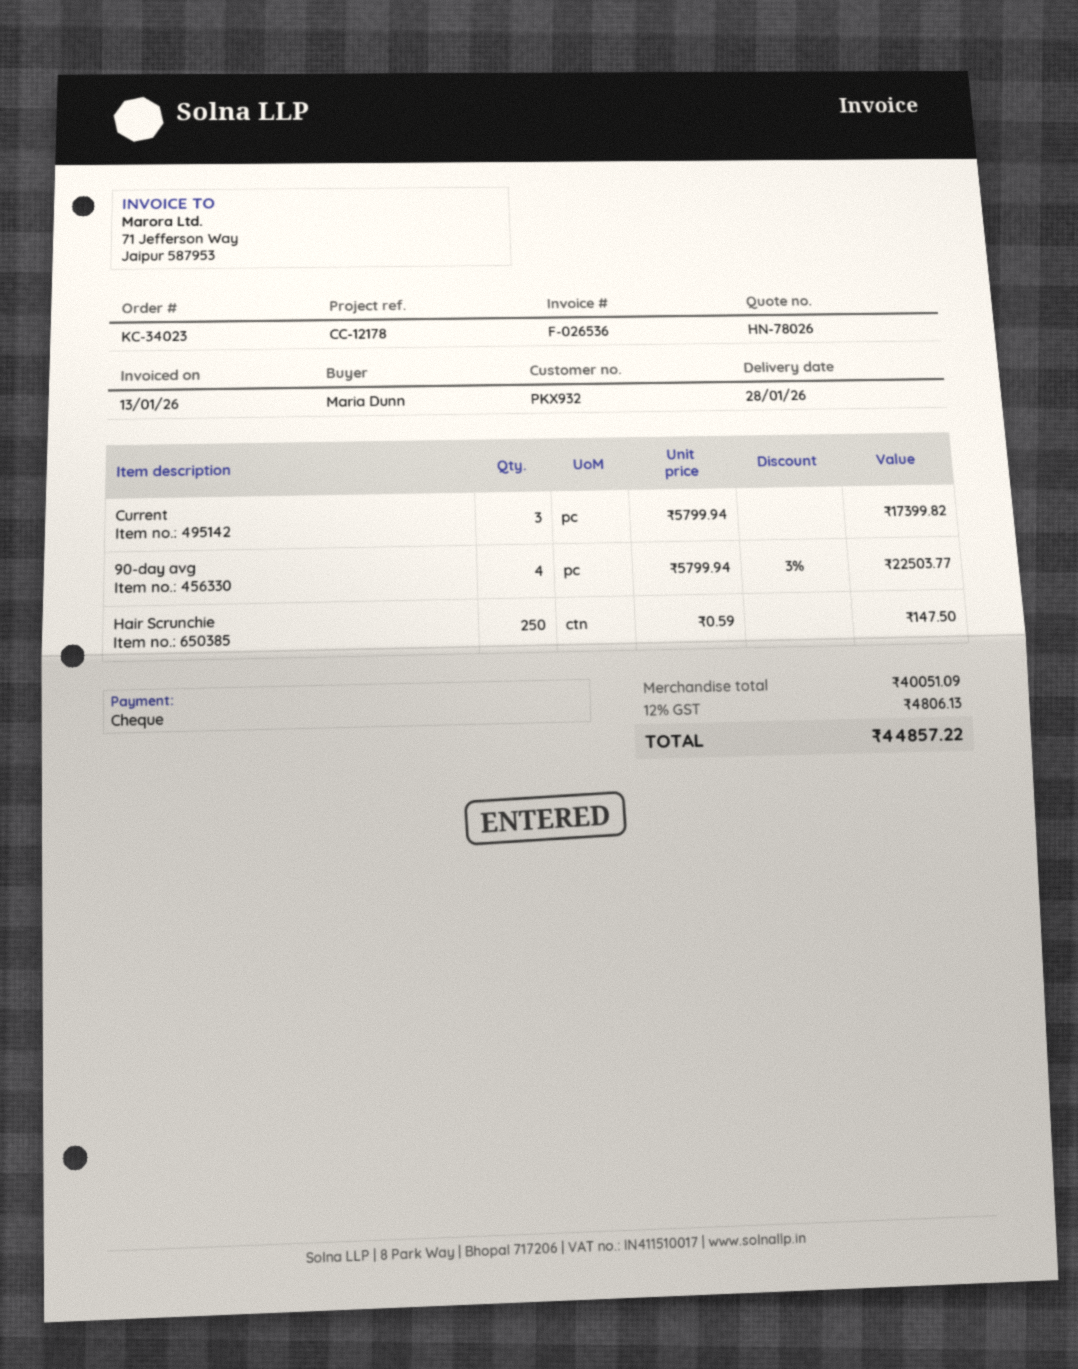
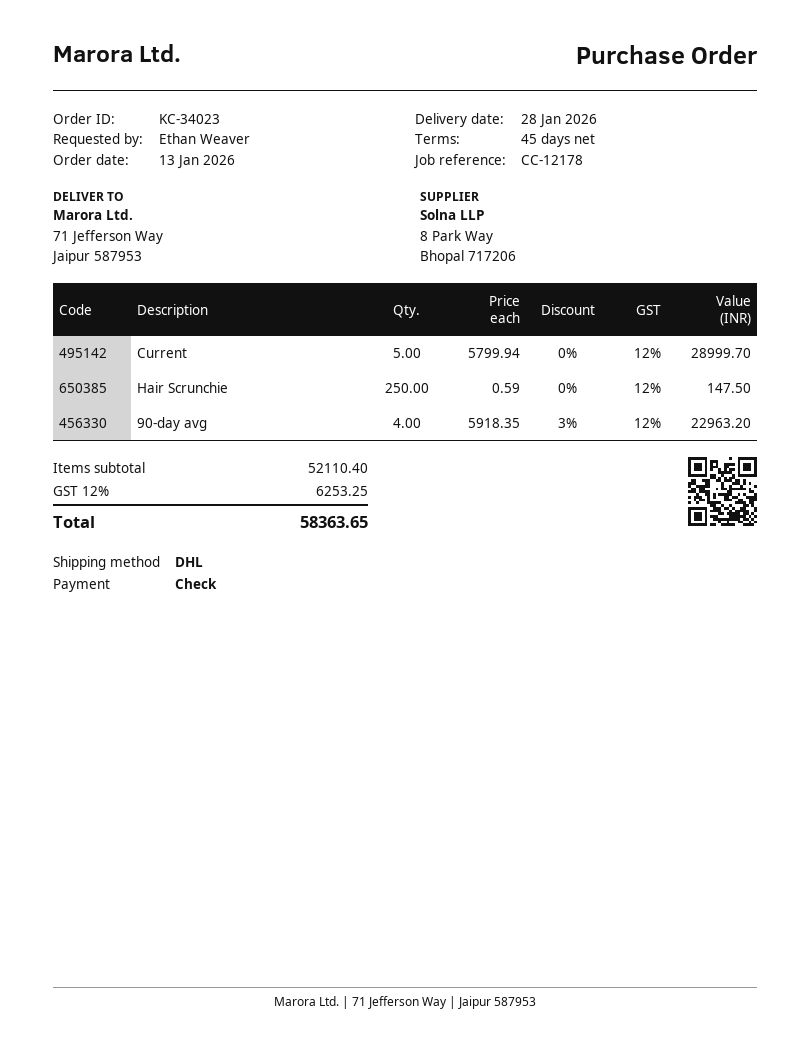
ordered by: Maria Dunn -> Ethan Weaver
Current: 3 x 5799.94 = 17399.82 -> 5 x 5799.94 = 28999.70
90-day avg: 4 x 5799.94 - 3% = 22503.77 -> 4 x 5918.35 - 3% = 22963.20
subtotal: 40051.09 -> 52110.40
tax: 12% = 4806.13 -> 12% = 6253.25
total: 44857.22 -> 58363.65

